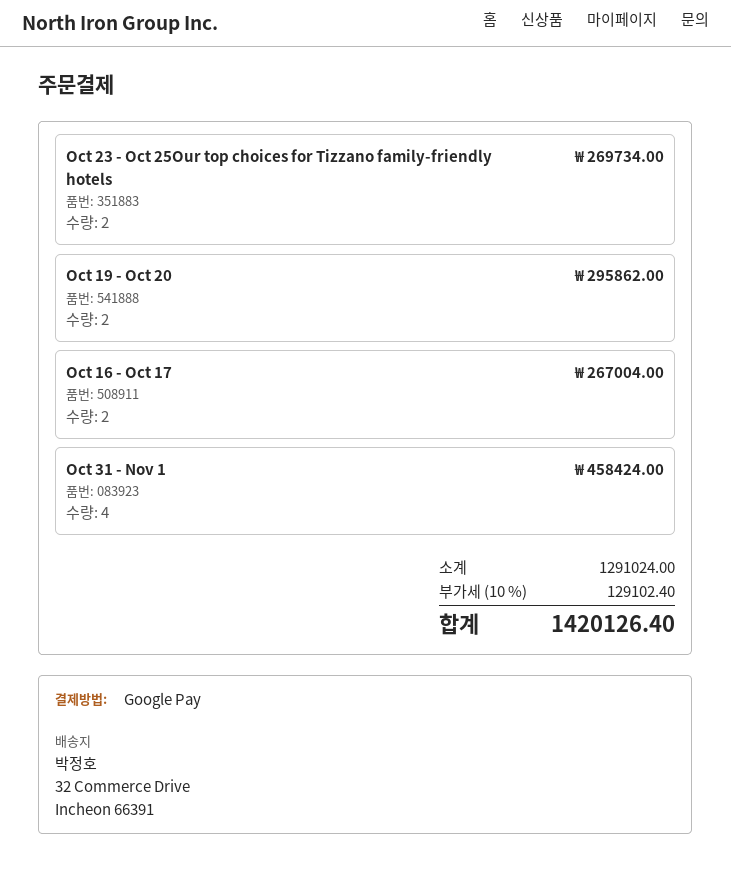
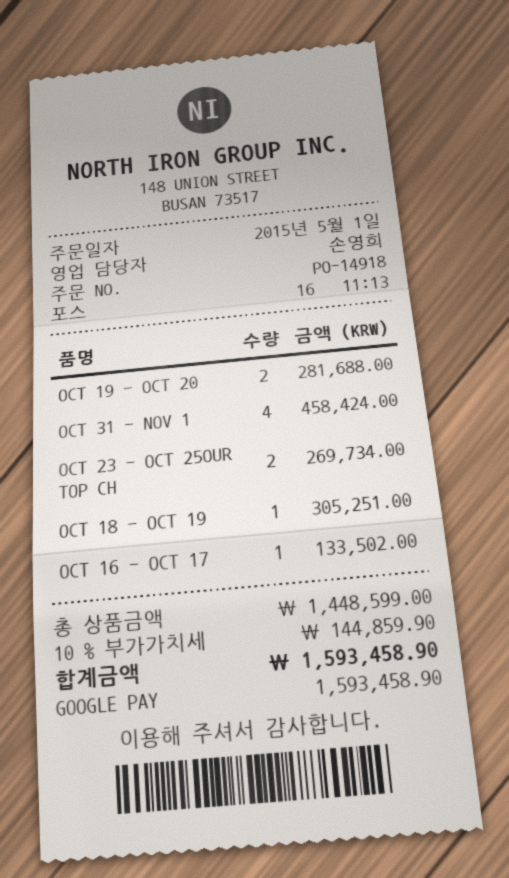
Oct 19 - Oct 20: 2 for 295862.00 -> 2 for 281688.00
Oct 16 - Oct 17: 2 for 267004.00 -> 1 for 133502.00
OCT 18 - OCT 19: none -> 1 for 305251.00
subtotal: 1291024.00 -> 1448599.00
tax: 10% = 129102.40 -> 10% = 144859.90
total: 1420126.40 -> 1593458.90

